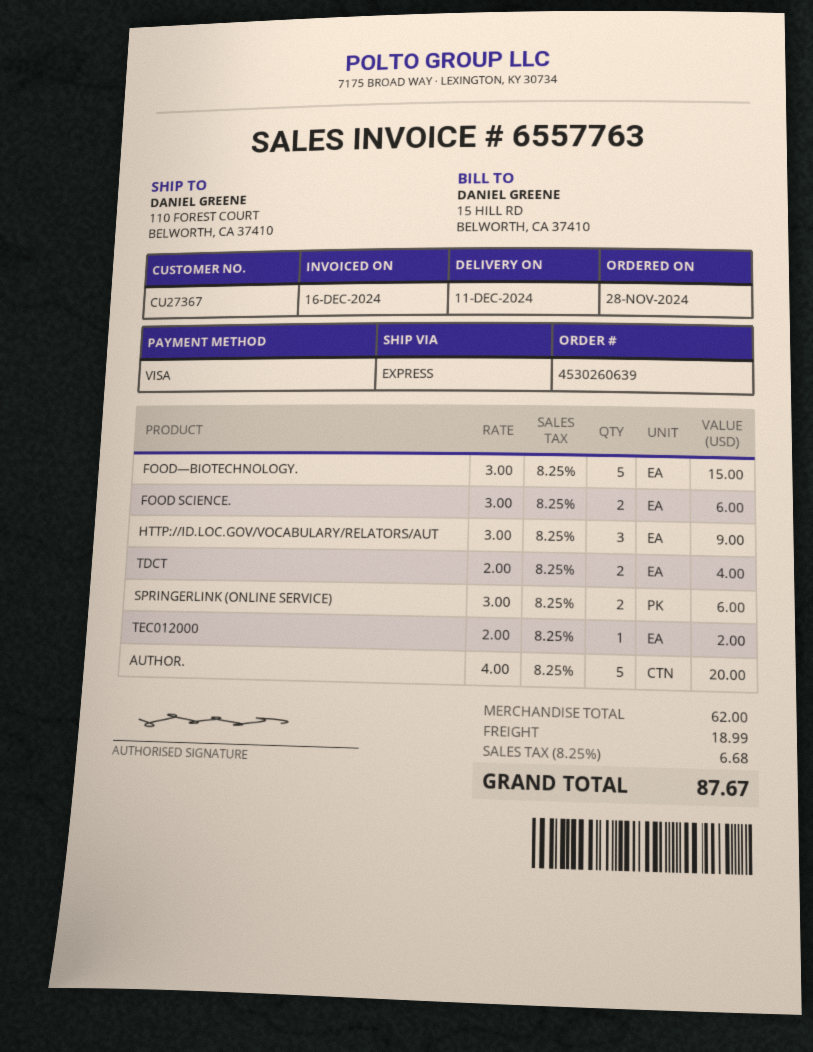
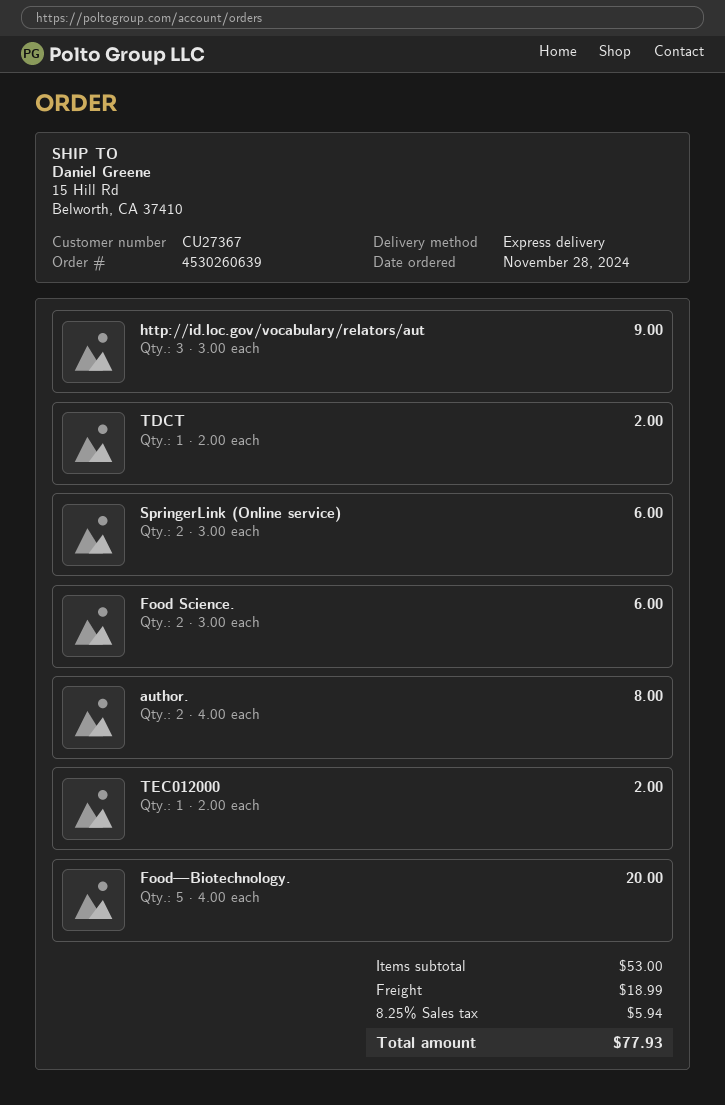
ship to: 110 FOREST COURT, BELWORTH, CA 37410 -> 15 Hill Rd, Belworth, CA 37410
FOOD—BIOTECHNOLOGY.: 5 x 3.00 = 15.00 -> 5 x 4.00 = 20.00
TDCT: 2 x 2.00 = 4.00 -> 1 x 2.00 = 2.00
AUTHOR.: 5 x 4.00 = 20.00 -> 2 x 4.00 = 8.00
subtotal: 62.00 -> 53.00
tax: 8.25% = 6.68 -> 8.25% = 5.94
total: 87.67 -> 77.93

